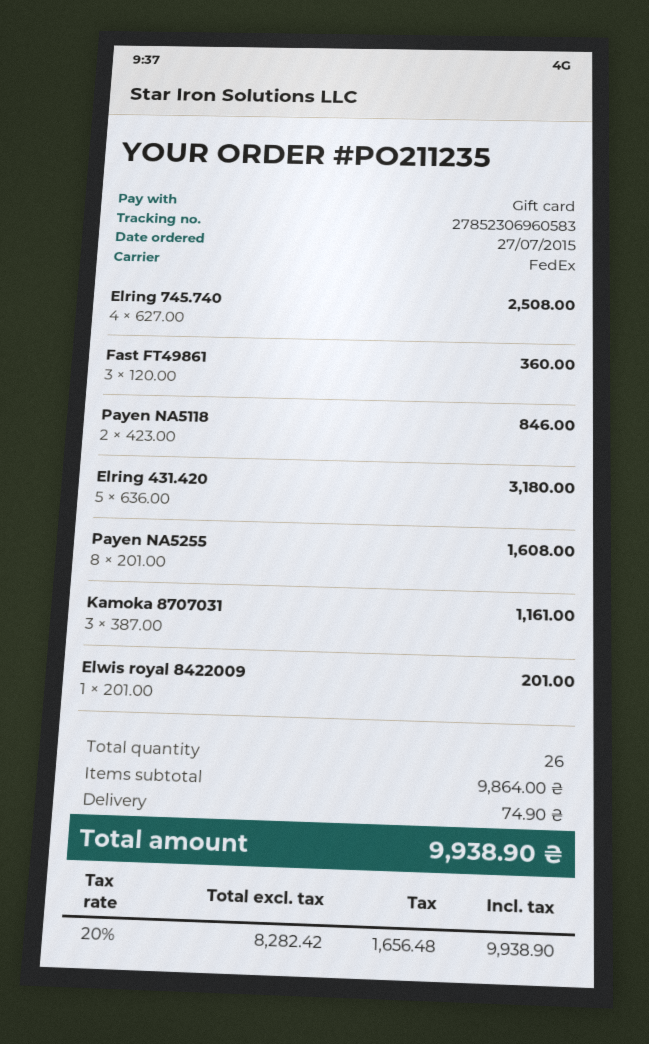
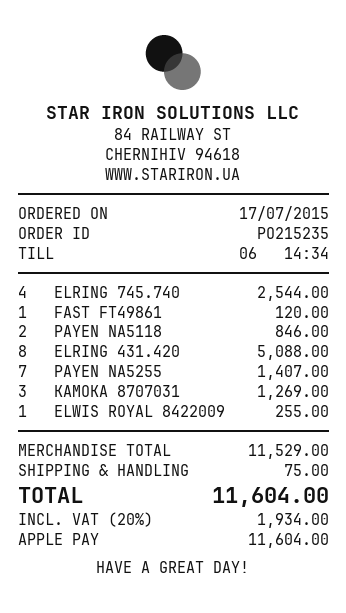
order number: PO211235 -> PO215235
order date: 2015-07-27 -> 2015-07-17
payment method: gift card -> Apple Pay
Elring 745.740: 4 for 2508.00 -> 4 for 2544.00
Fast FT49861: 3 for 360.00 -> 1 for 120.00
Elring 431.420: 5 for 3180.00 -> 8 for 5088.00
Payen NA5255: 8 for 1608.00 -> 7 for 1407.00
Kamoka 8707031: 3 for 1161.00 -> 3 for 1269.00
Elwis royal 8422009: 1 for 201.00 -> 1 for 255.00
subtotal: 9864.00 -> 11529.00
shipping: 74.90 -> 75.00
tax: 20% = 1656.48 -> 20% = 1934.00
total: 9938.90 -> 11604.00

